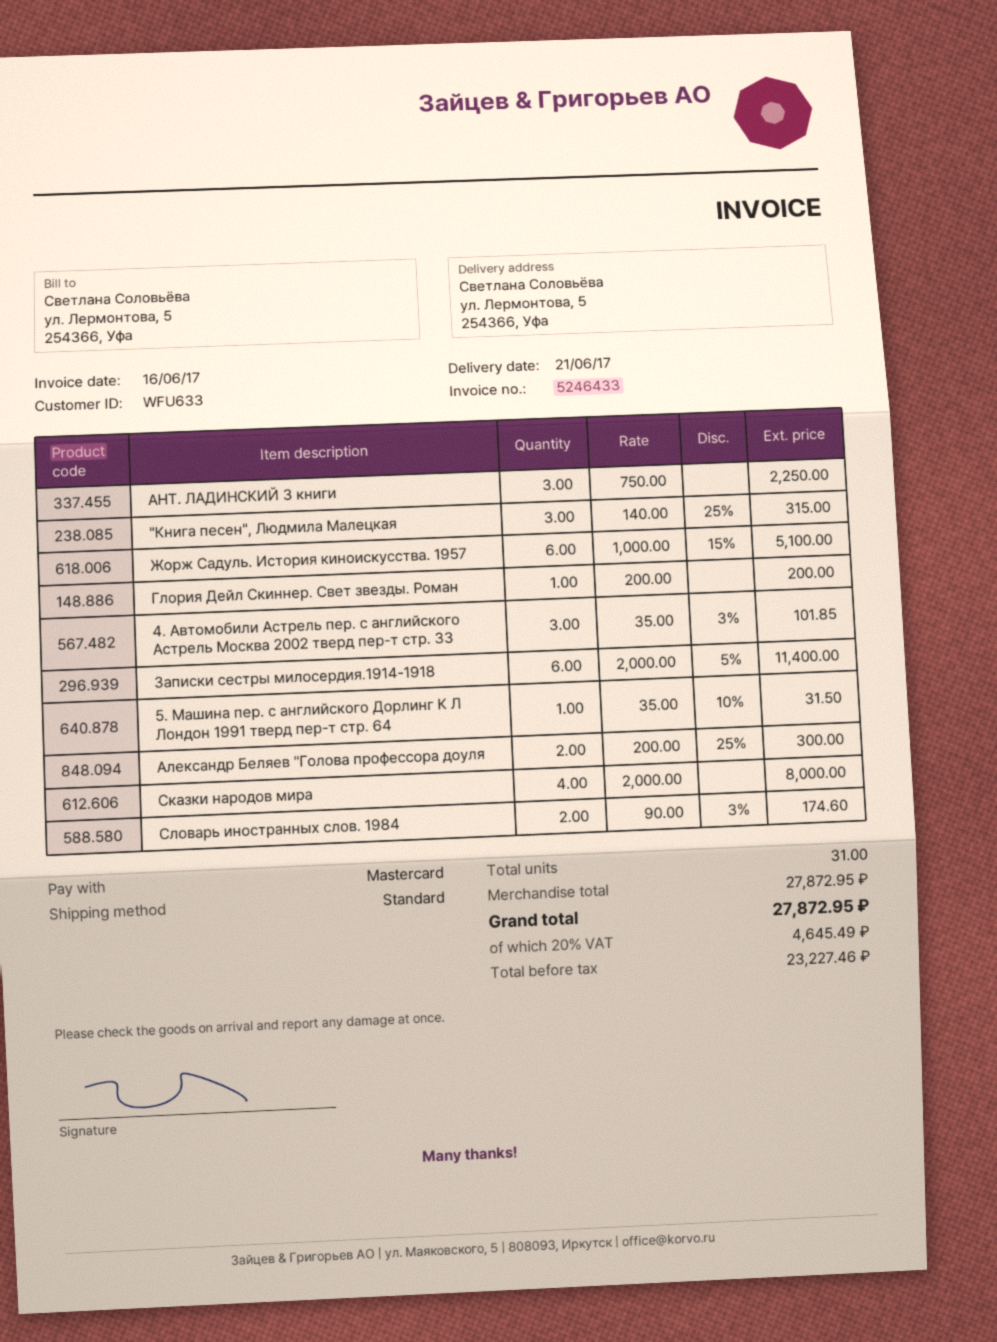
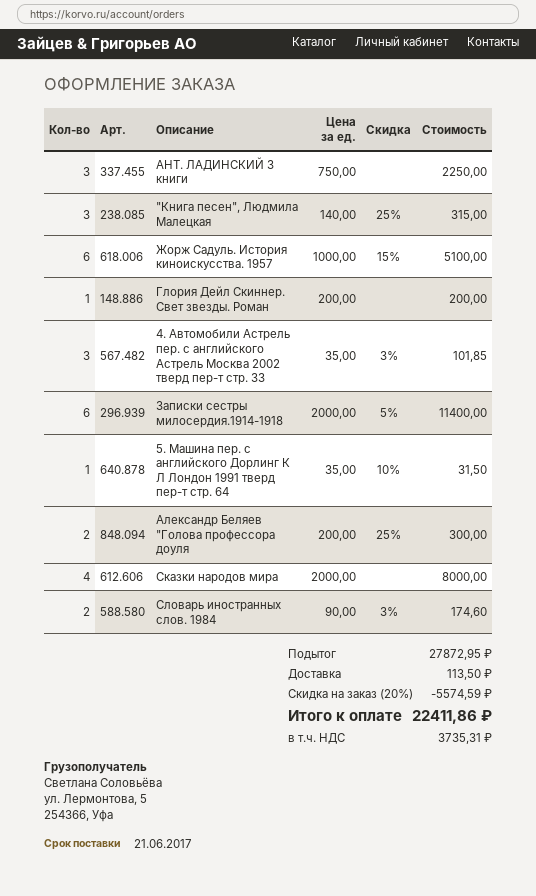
discount: none -> 20% = 5574.59
shipping: none -> 113.50
tax: 4645.49 -> 3735.31
total: 27872.95 -> 22411.86

